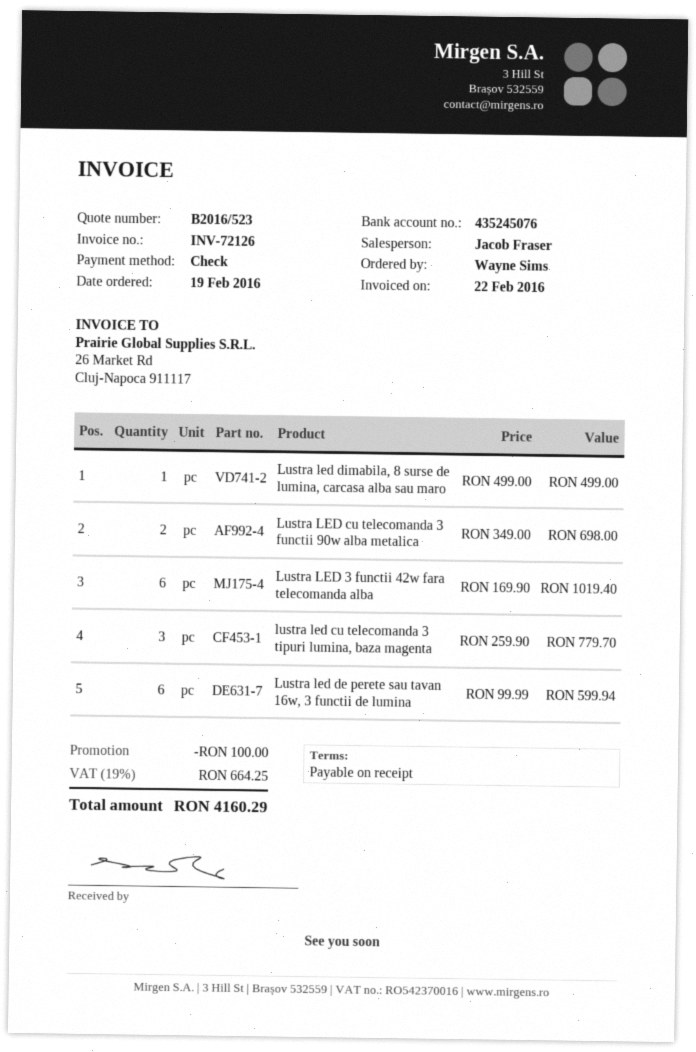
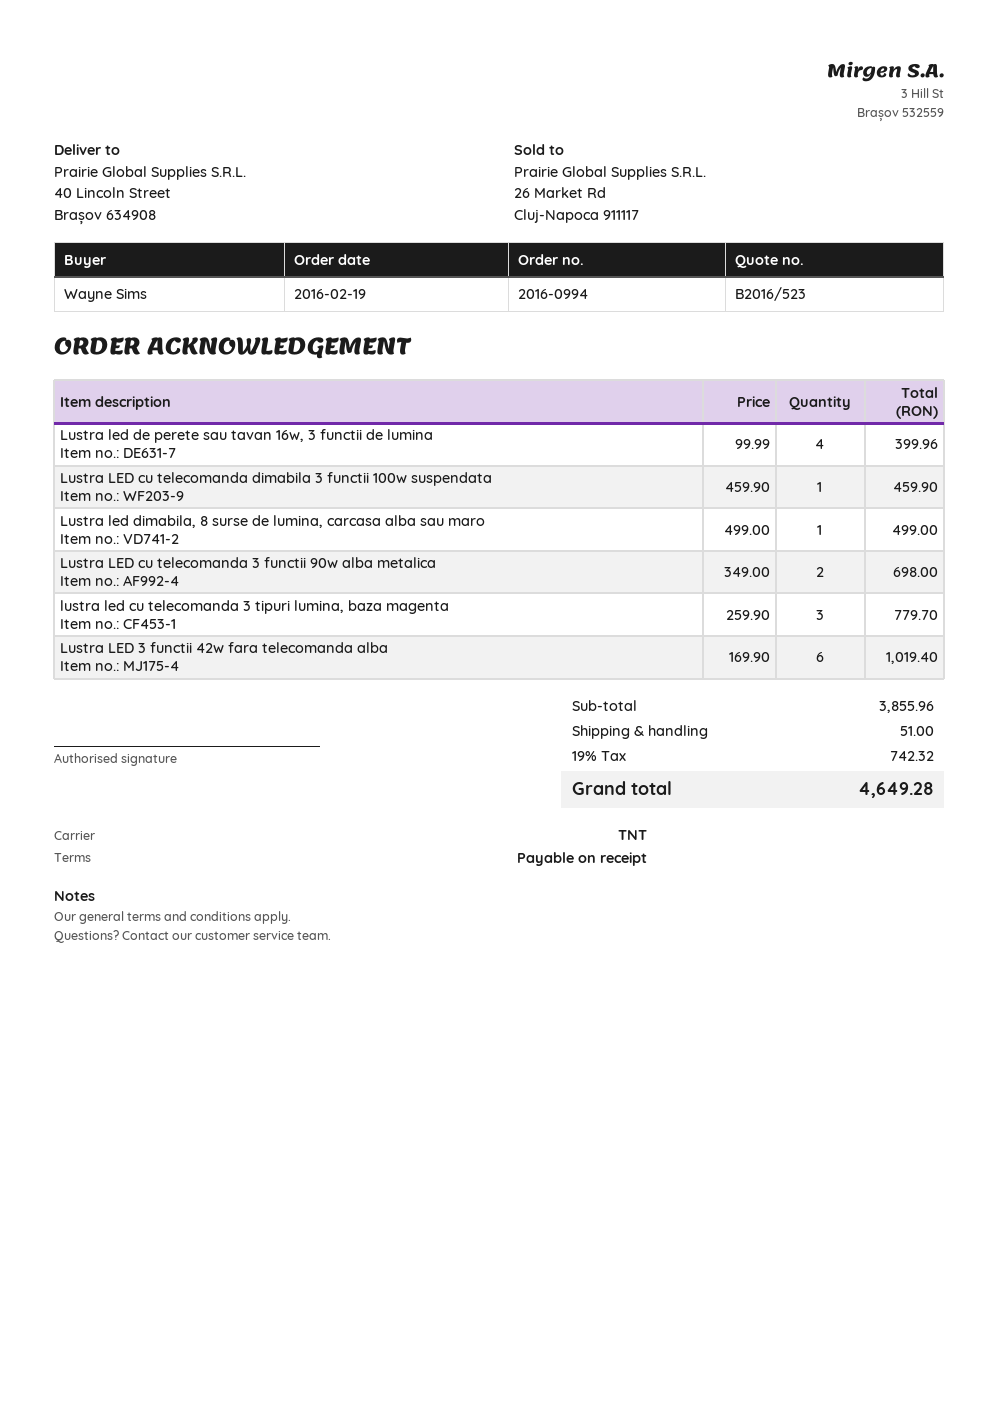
Lustra led de perete sau tavan 16w, 3 functii de lumina: 6 x 99.99 = 599.94 -> 4 x 99.99 = 399.96
Lustra LED cu telecomanda dimabila 3 functii 100w suspendata: none -> 1 x 459.90 = 459.90
discount: 100.00 -> none
shipping: none -> 51.00
tax: 19% = 664.25 -> 19% = 742.32
total: 4160.29 -> 4649.28

